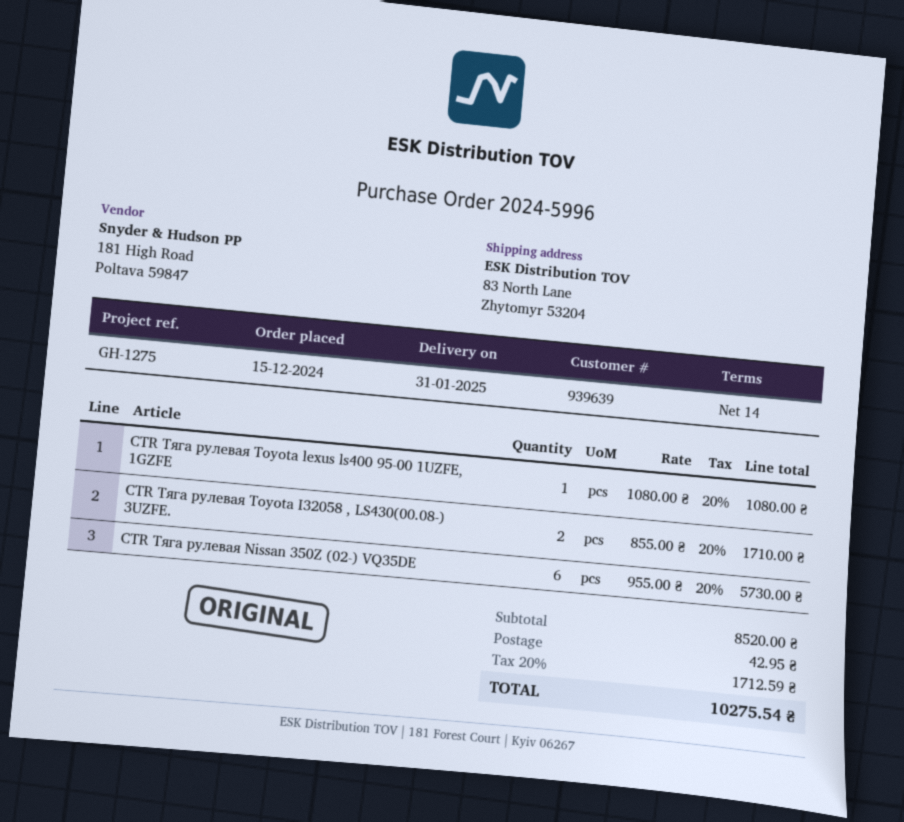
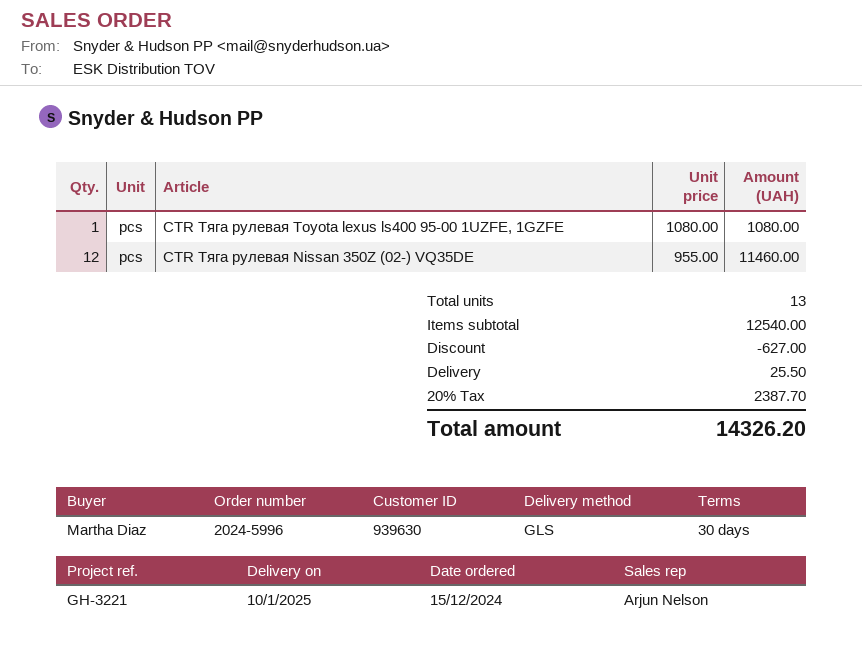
delivery date: 2025-01-31 -> 2025-01-10
payment terms: 14 days -> 30 days
customer number: 939639 -> 939630
reference: GH-1275 -> GH-3221
CTR Тяга рулевая Toyota I32058 , LS430(00.08-) 3UZFE.: 2 x 855.00 = 1710.00 -> none
CTR Тяга рулевая Nissan 350Z (02-) VQ35DE: 6 x 955.00 = 5730.00 -> 12 x 955.00 = 11460.00
subtotal: 8520.00 -> 12540.00
discount: none -> 627.00
shipping: 42.95 -> 25.50
tax: 20% = 1712.59 -> 20% = 2387.70
total: 10275.54 -> 14326.20

